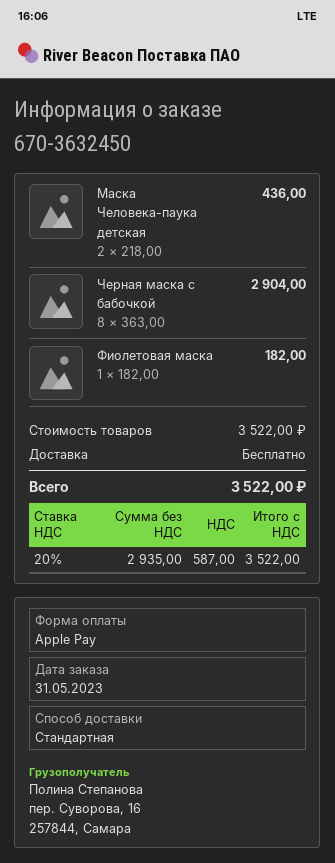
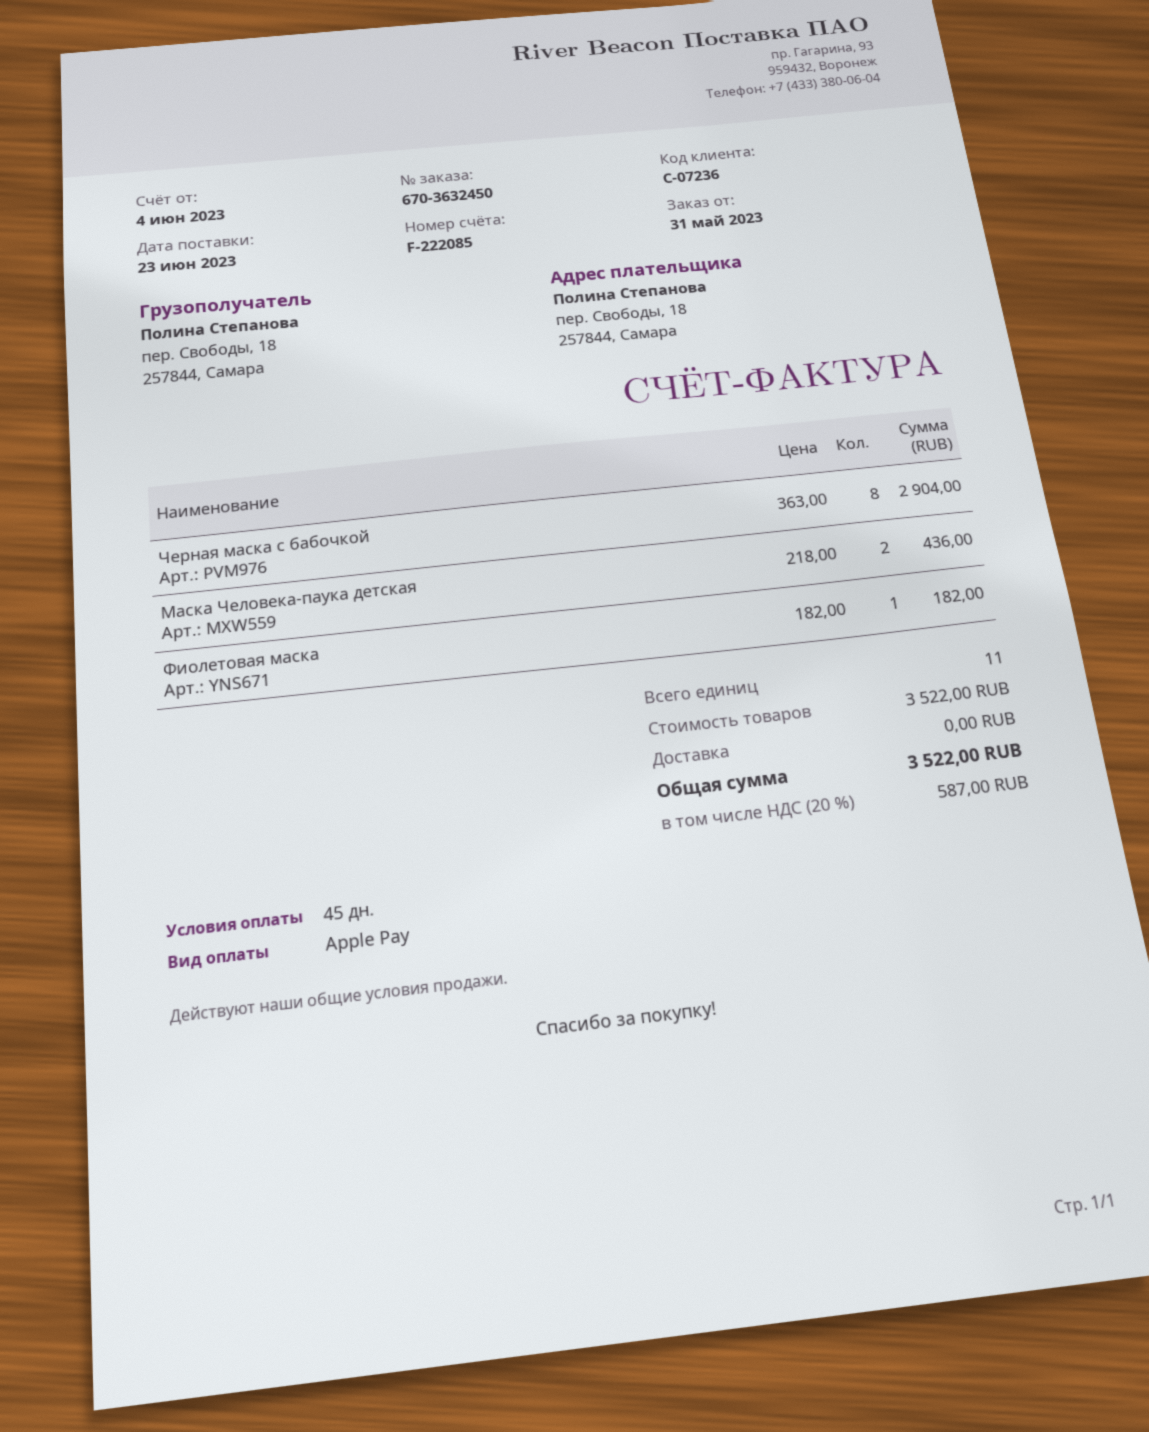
ship to: пер. Суворова, 16, 257844, Самара -> пер. Свободы, 18, 257844, Самара

